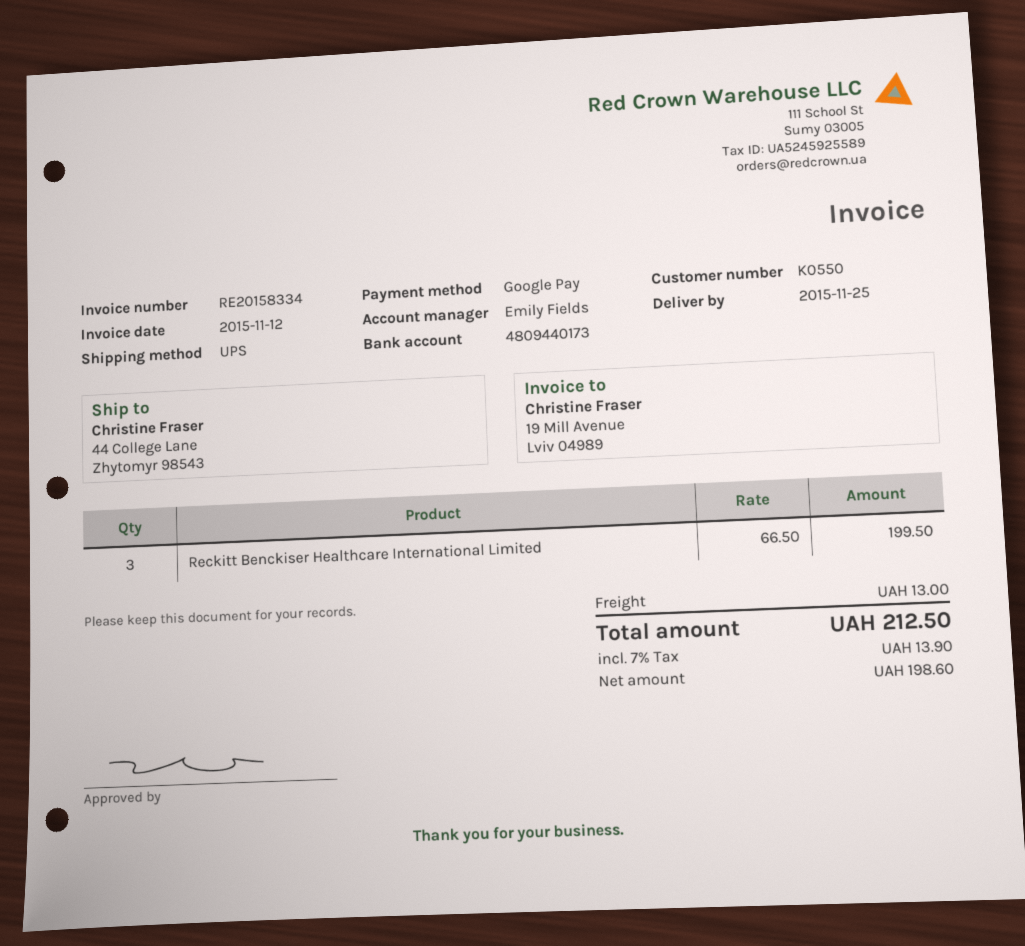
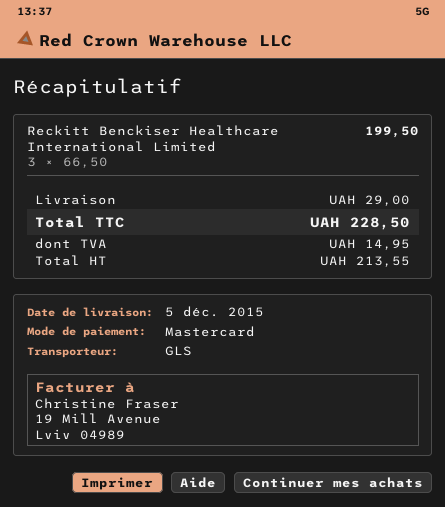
delivery date: 2015-11-25 -> 2015-12-05
payment method: Google Pay -> Mastercard
shipping method: UPS -> GLS
shipping: 13.00 -> 29.00
net: 198.60 -> 213.55
tax: 13.90 -> 14.95
total: 212.50 -> 228.50

